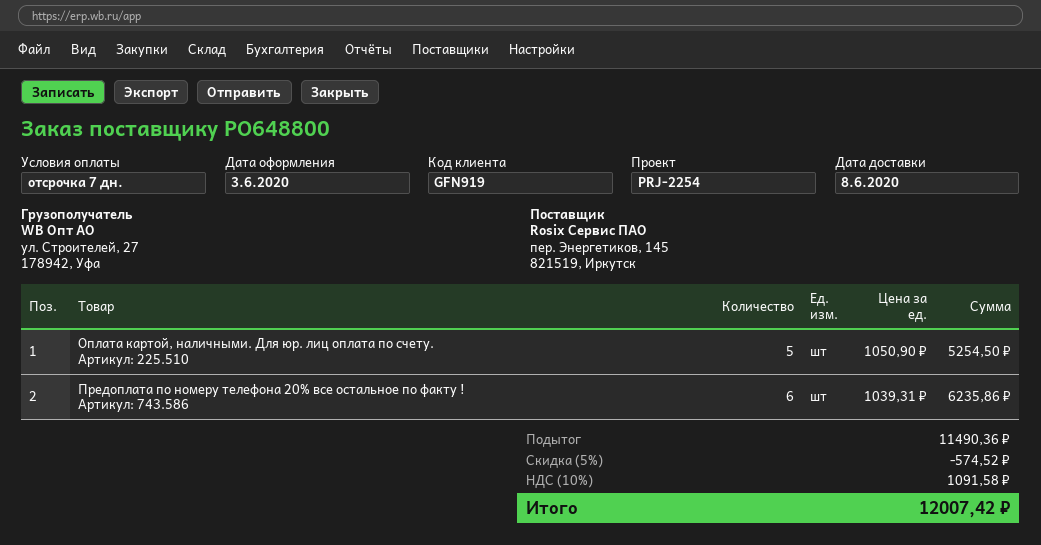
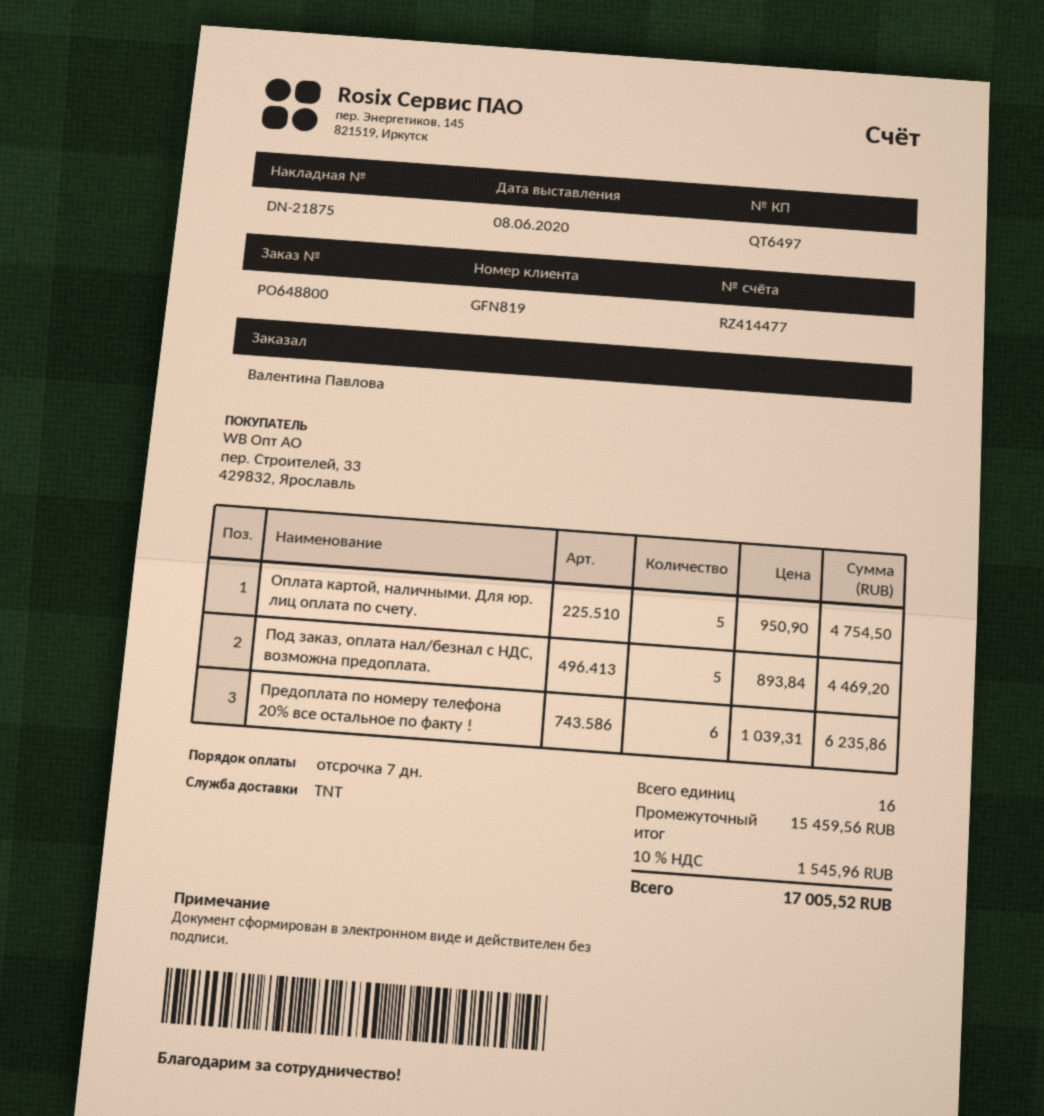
customer number: GFN919 -> GFN819
Оплата картой, наличными. Для юр. лиц оплата по счету.: 5 x 1050.90 = 5254.50 -> 5 x 950.90 = 4754.50
Под заказ, оплата нал/безнал с НДС, возможна предоплата.: none -> 5 x 893.84 = 4469.20
subtotal: 11490.36 -> 15459.56
discount: 5% = 574.52 -> none
tax: 10% = 1091.58 -> 10% = 1545.96
total: 12007.42 -> 17005.52

